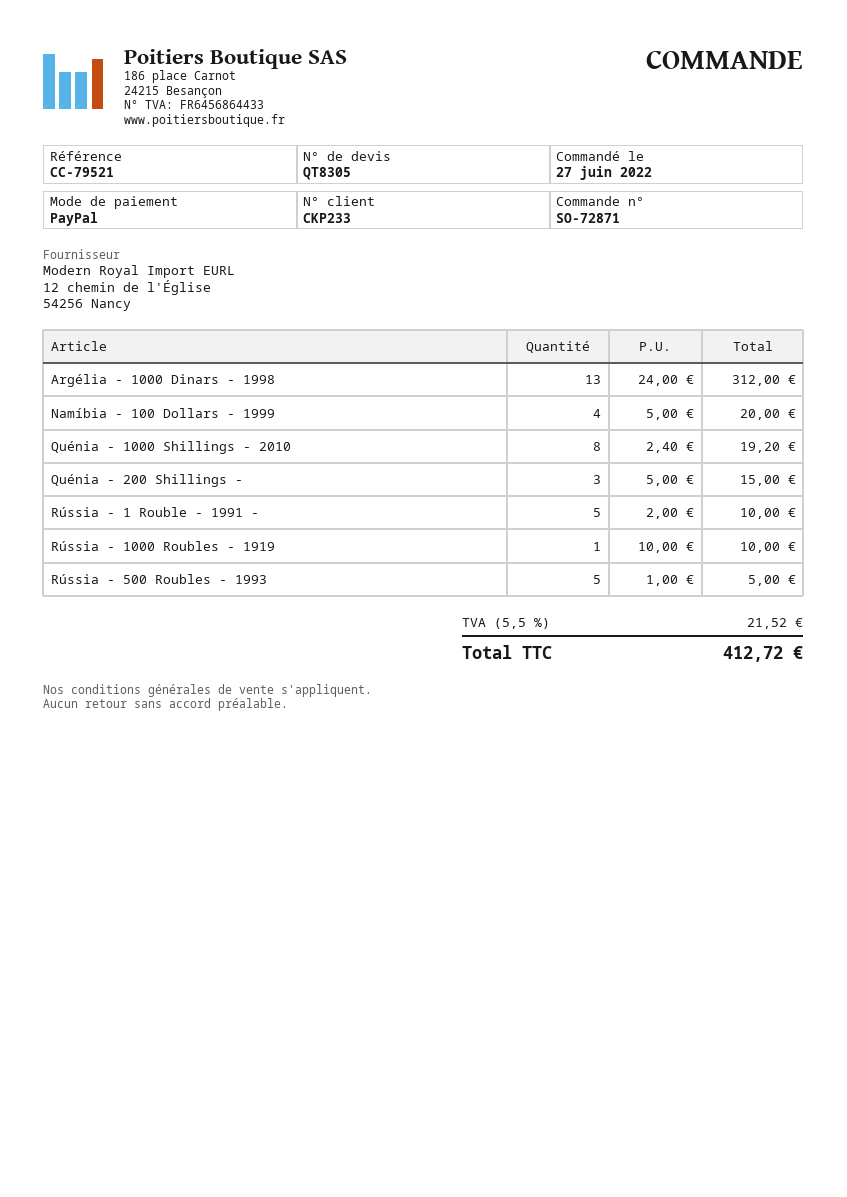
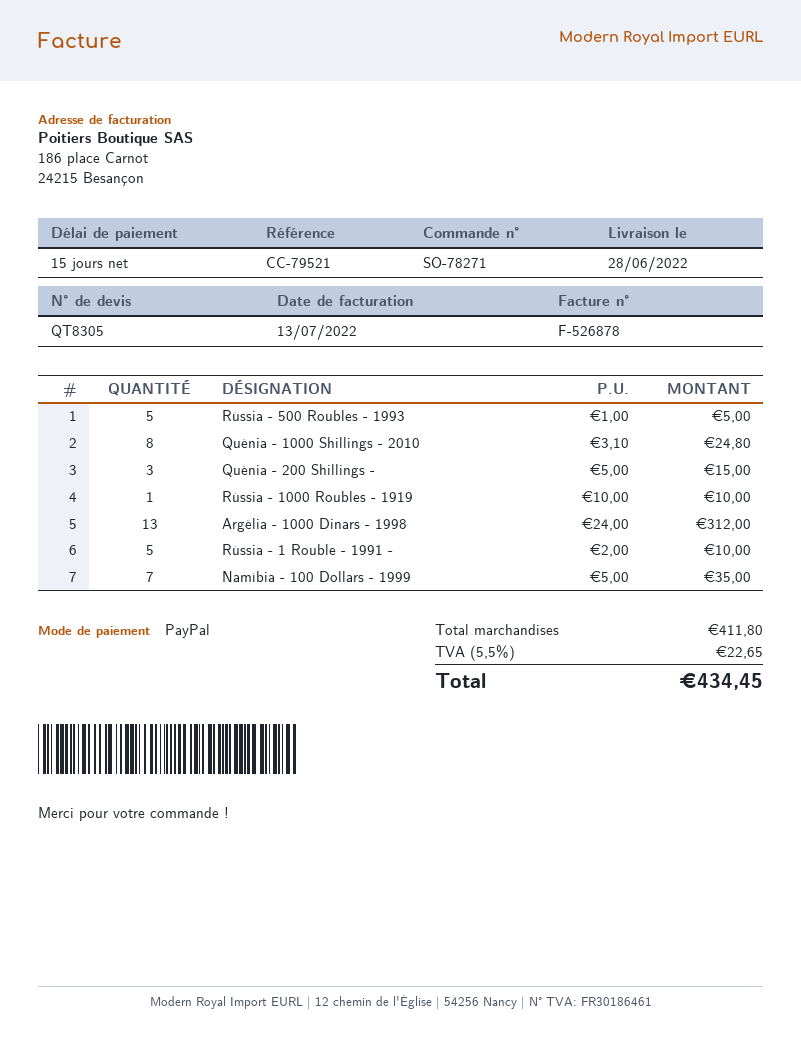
order number: SO-72871 -> SO-78271
Namíbia - 100 Dollars - 1999: 4 x 5.00 = 20.00 -> 7 x 5.00 = 35.00
Quénia - 1000 Shillings - 2010: 8 x 2.40 = 19.20 -> 8 x 3.10 = 24.80
tax: 5.5% = 21.52 -> 5.5% = 22.65
total: 412.72 -> 434.45

